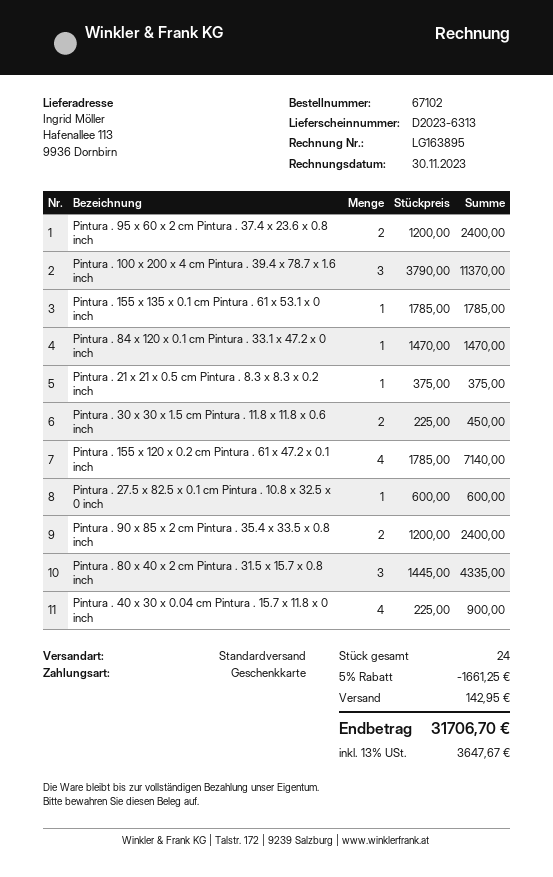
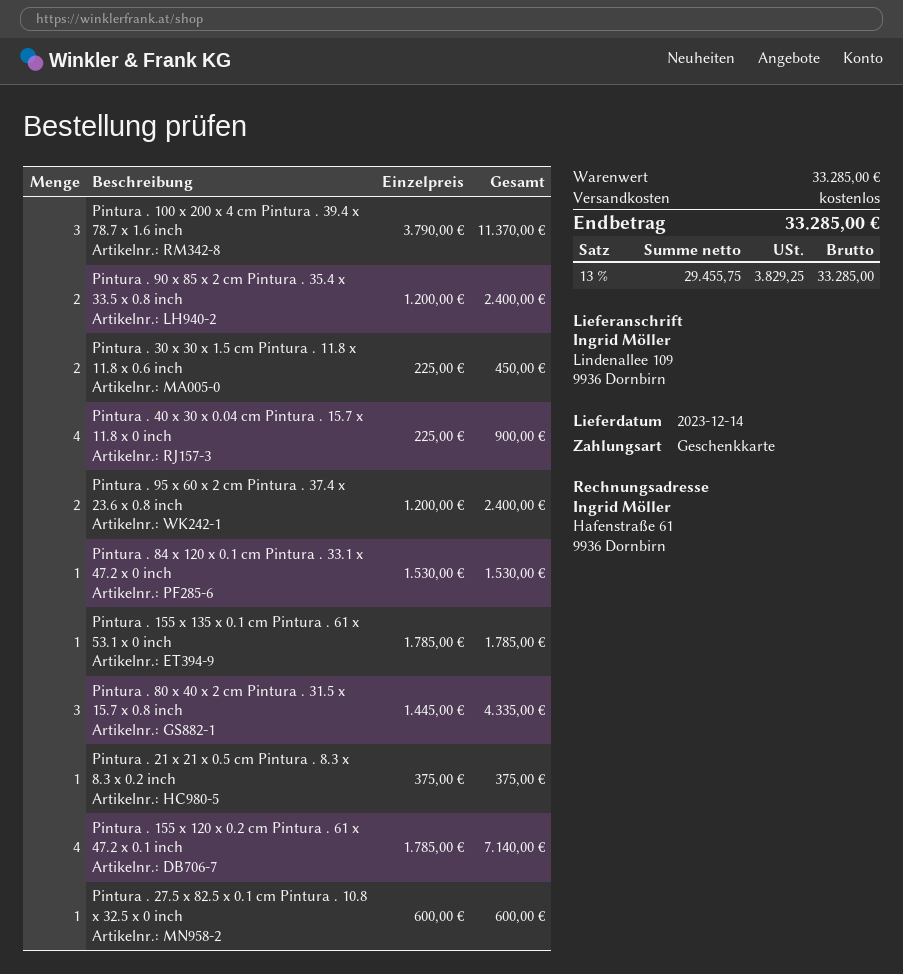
ship to: Hafenallee 113, 9936 Dornbirn -> Lindenallee 109, 9936 Dornbirn
Pintura . 84 x 120 x 0.1 cm Pintura . 33.1 x 47.2 x 0 inch: 1 x 1470.00 = 1470.00 -> 1 x 1530.00 = 1530.00
discount: 5% = 1661.25 -> none
shipping: 142.95 -> 0.00
tax: 13% = 3647.67 -> 13% = 3829.25
total: 31706.70 -> 33285.00

